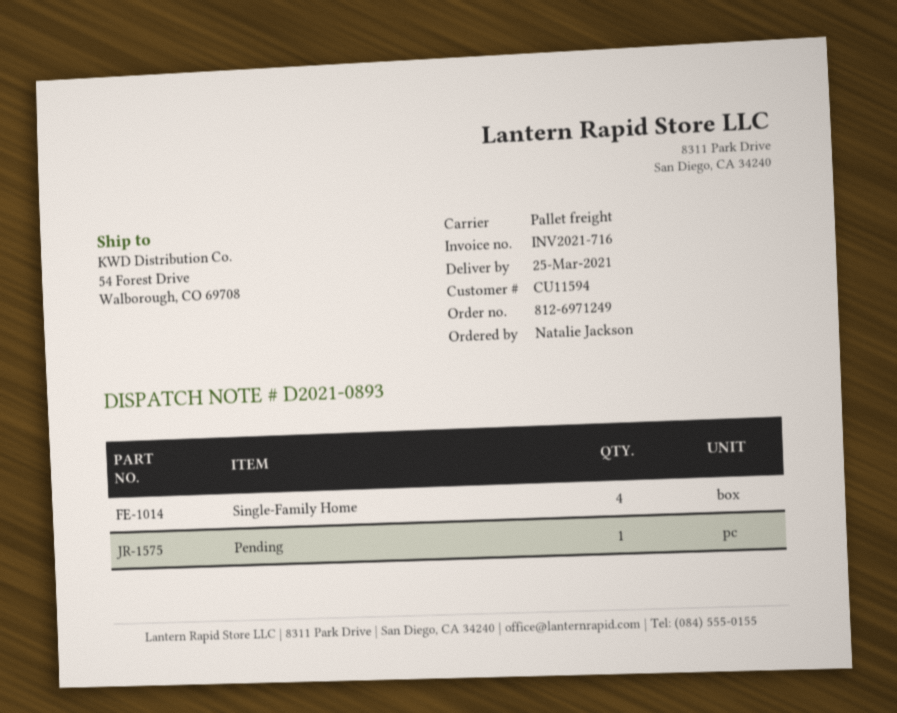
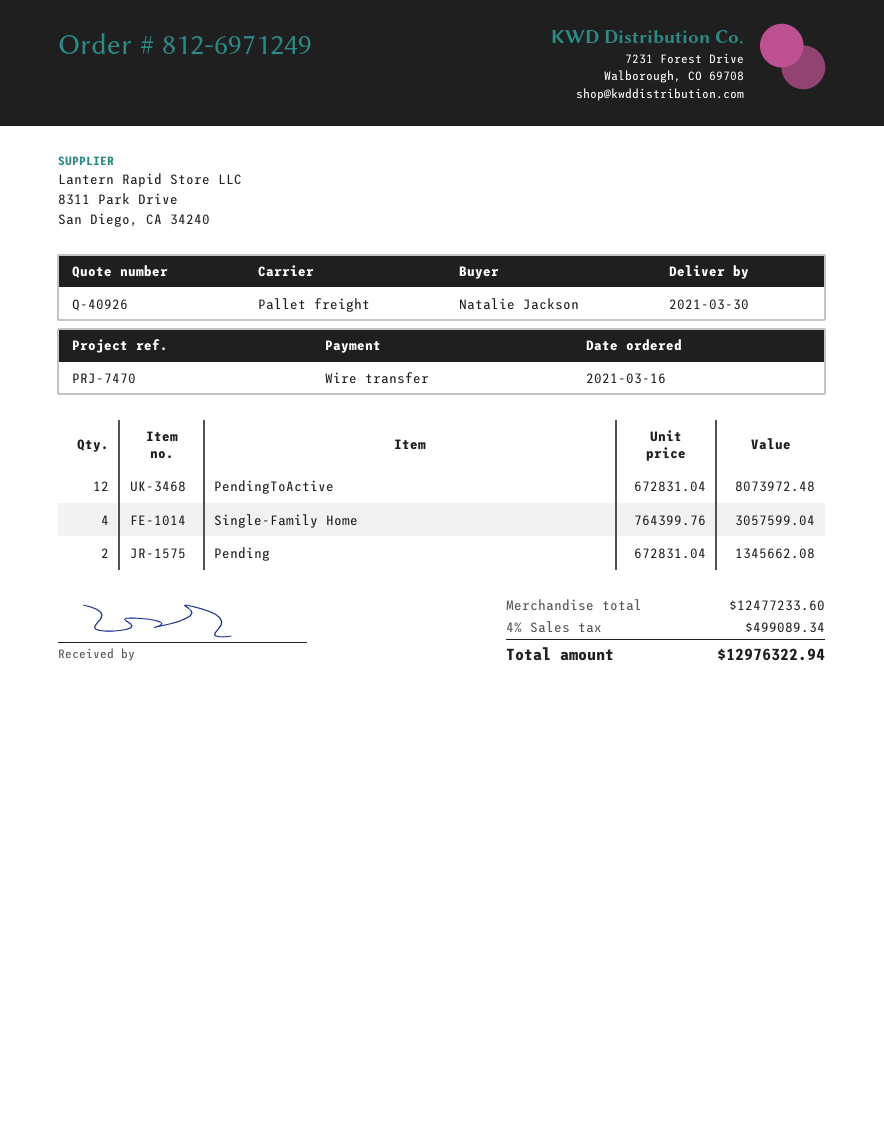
delivery date: 2021-03-25 -> 2021-03-30
Pending: 1 -> 2
PendingToActive: none -> 12

